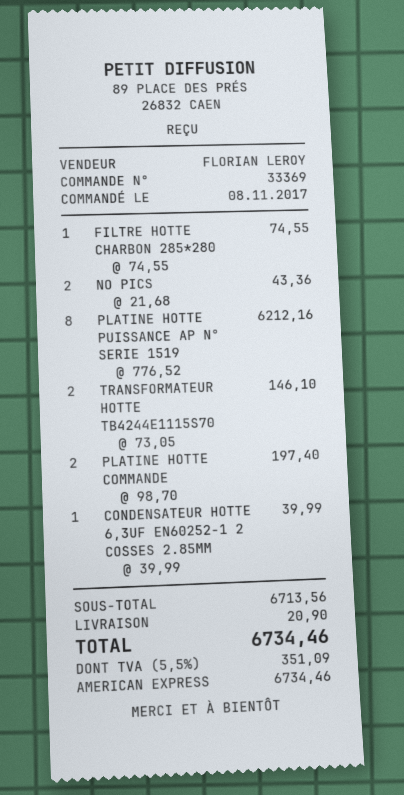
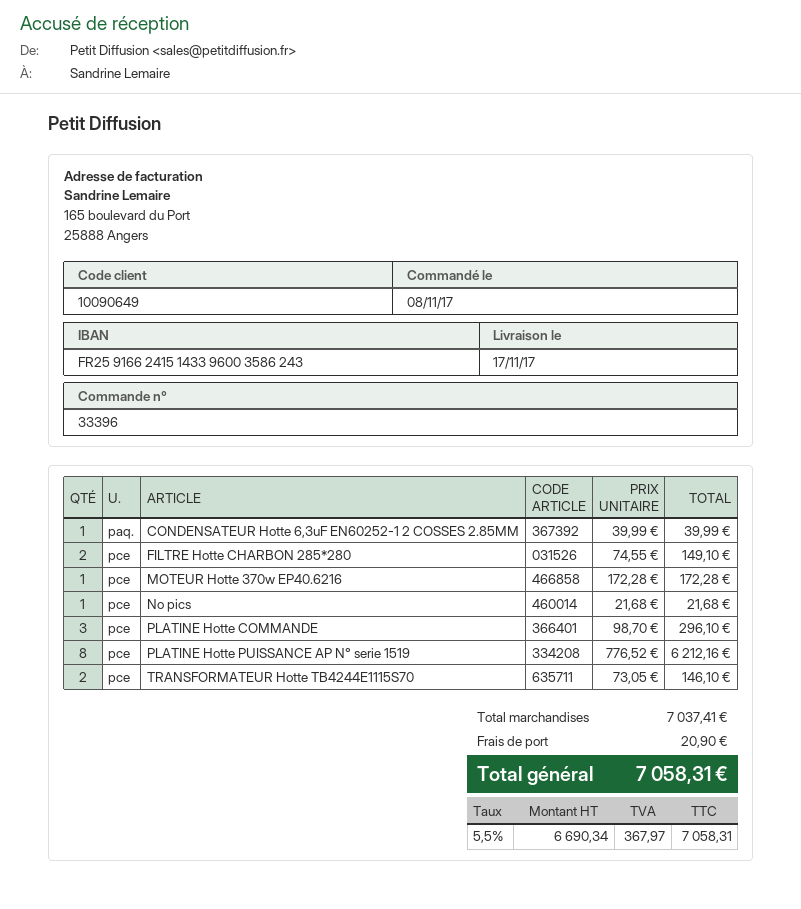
order number: 33369 -> 33396
FILTRE HOTTE CHARBON 285*280: 1 x 74.55 = 74.55 -> 2 x 74.55 = 149.10
NO PICS: 2 x 21.68 = 43.36 -> 1 x 21.68 = 21.68
PLATINE HOTTE COMMANDE: 2 x 98.70 = 197.40 -> 3 x 98.70 = 296.10
MOTEUR Hotte 370w EP40.6216: none -> 1 x 172.28 = 172.28
subtotal: 6713.56 -> 7037.41
tax: 5.5% = 351.09 -> 5.5% = 367.97
total: 6734.46 -> 7058.31

